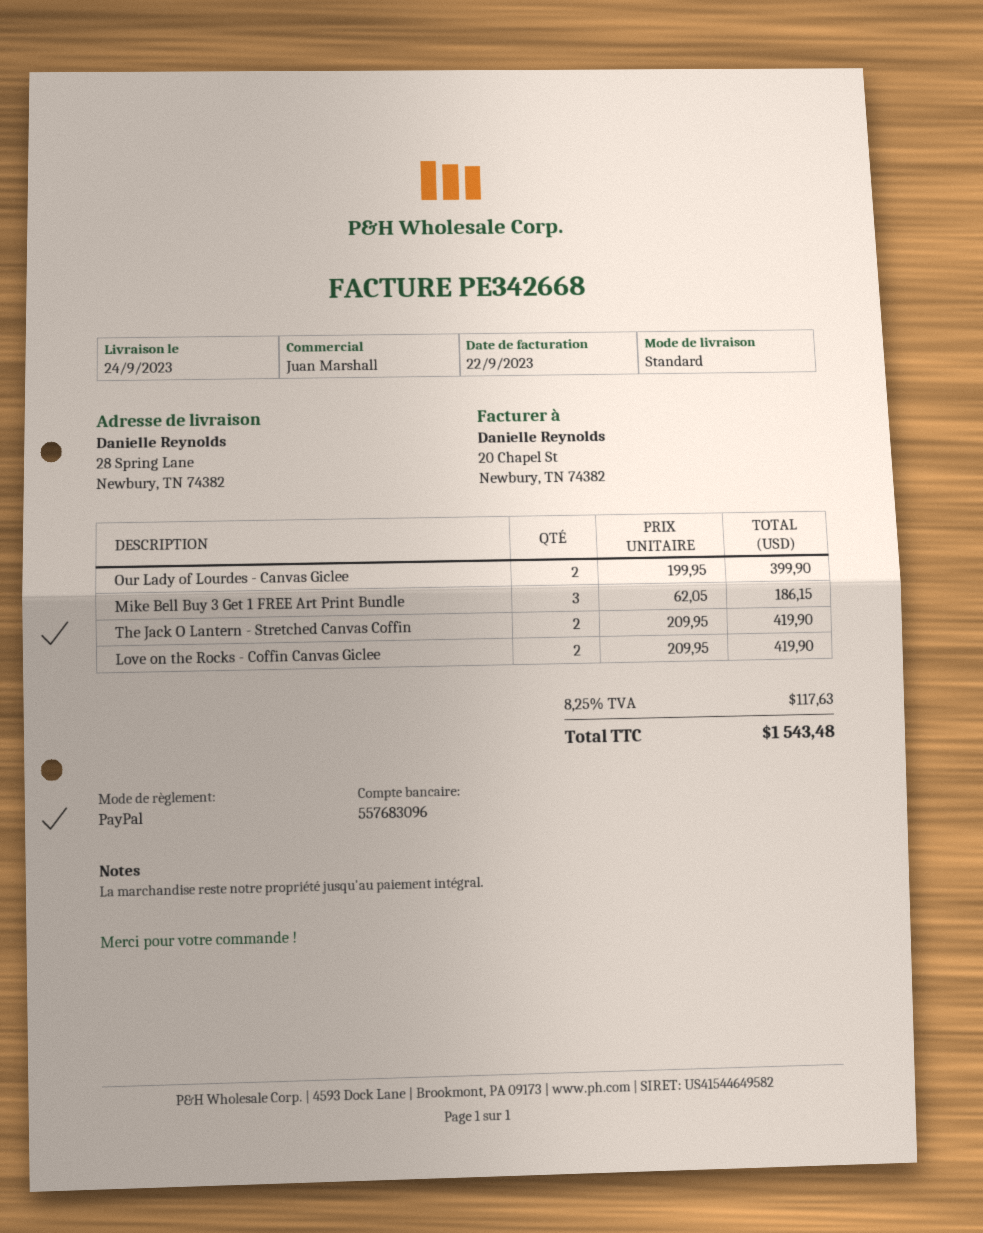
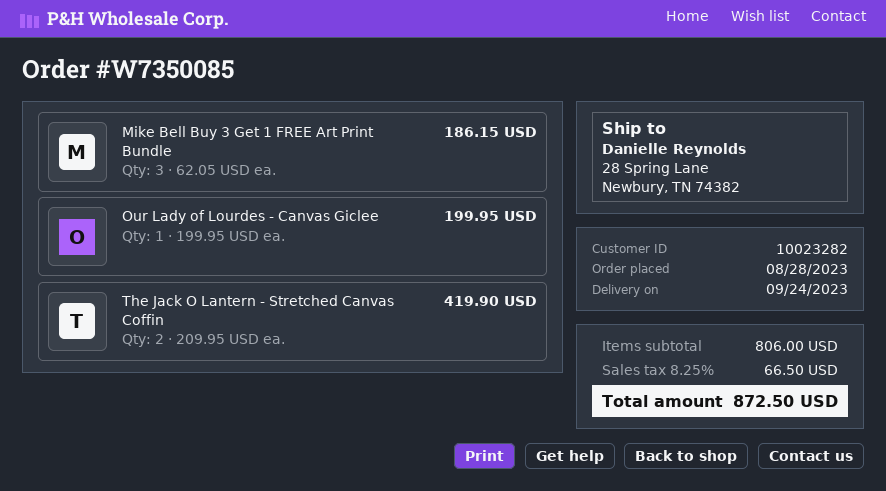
Our Lady of Lourdes - Canvas Giclee: 2 x 199.95 = 399.90 -> 1 x 199.95 = 199.95
Love on the Rocks - Coffin Canvas Giclee: 2 x 209.95 = 419.90 -> none
tax: 8.25% = 117.63 -> 8.25% = 66.50
total: 1543.48 -> 872.50

